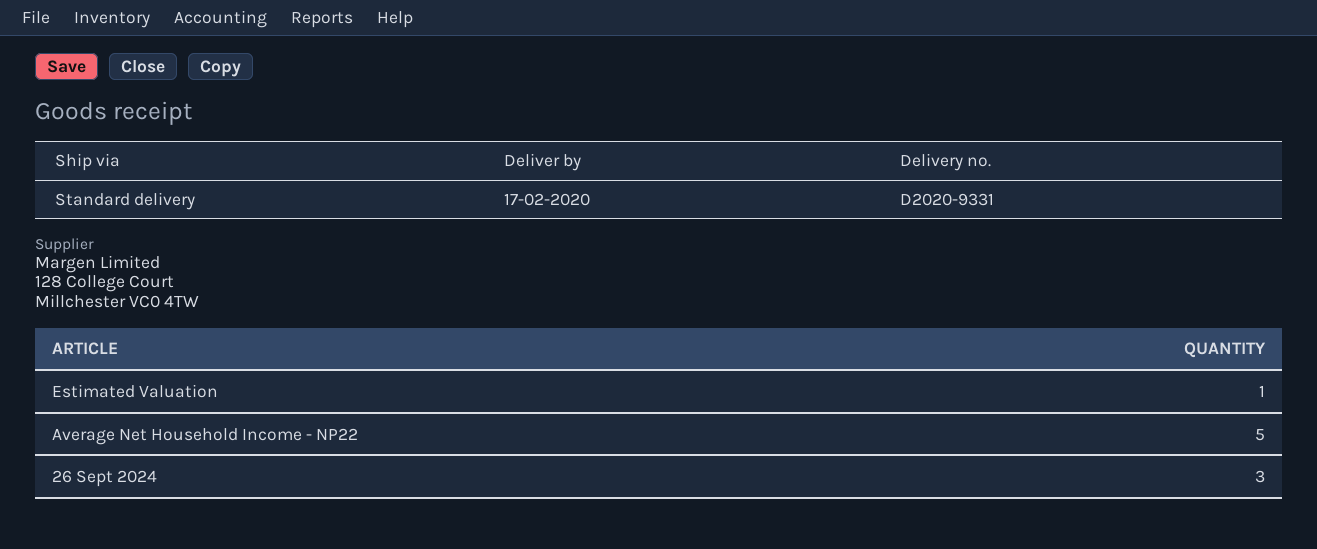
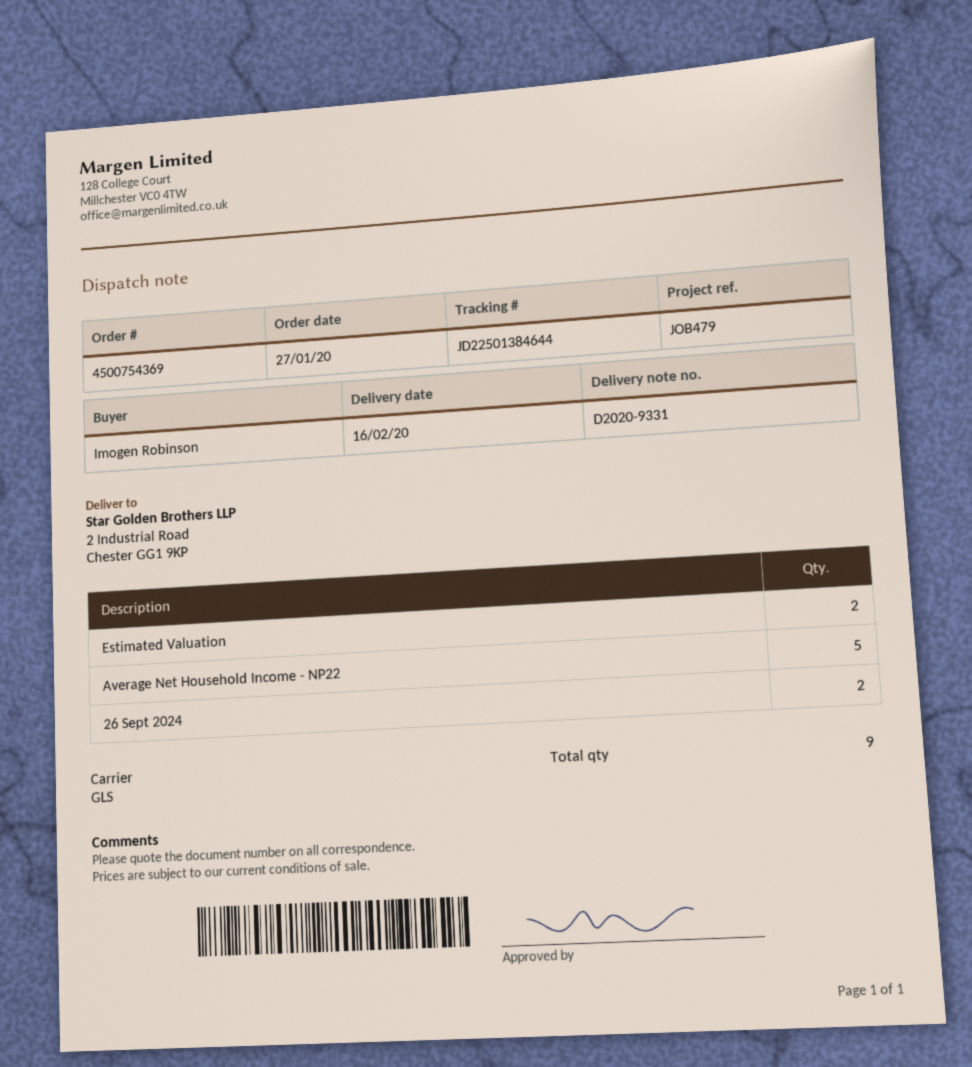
delivery date: 2020-02-17 -> 2020-02-16
shipping method: standard -> GLS
Estimated Valuation: 1 -> 2
26 Sept 2024: 3 -> 2

